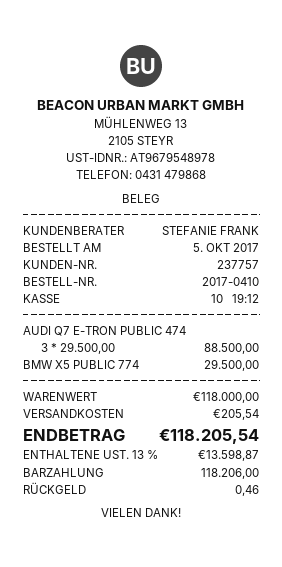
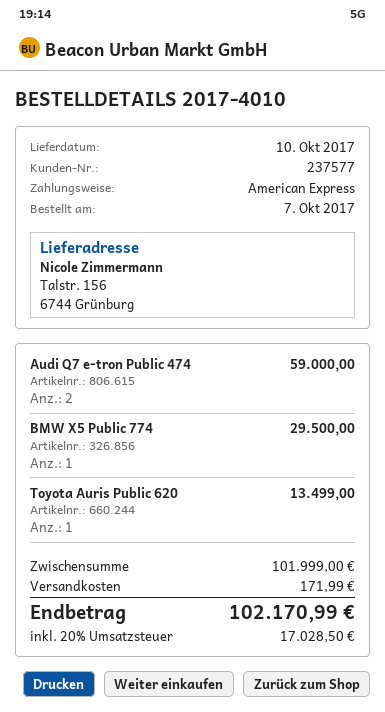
order number: 2017-0410 -> 2017-4010
order date: 2017-10-05 -> 2017-10-07
customer number: 237757 -> 237577
payment method: cash -> American Express
AUDI Q7 E-TRON PUBLIC 474: 3 for 88500.00 -> 2 for 59000.00
Toyota Auris Public 620: none -> 1 for 13499.00
subtotal: 118000.00 -> 101999.00
shipping: 205.54 -> 171.99
tax: 13% = 13598.87 -> 20% = 17028.50
total: 118205.54 -> 102170.99

